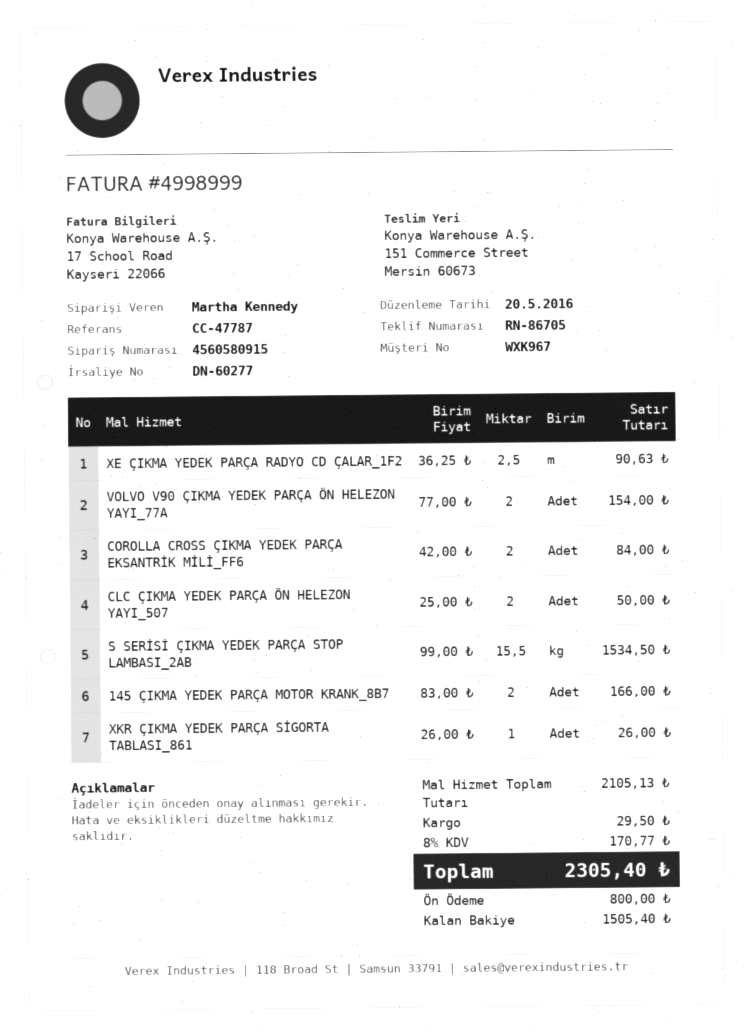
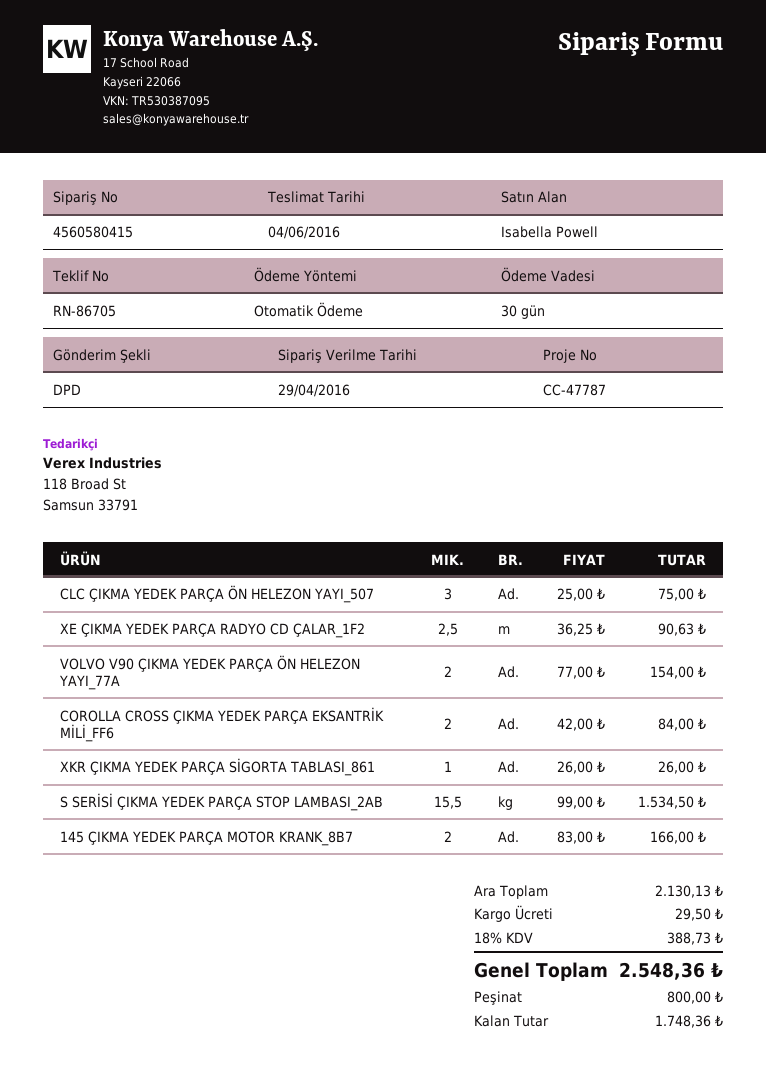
order number: 4560580915 -> 4560580415
ordered by: Martha Kennedy -> Isabella Powell
CLC ÇIKMA YEDEK PARÇA ÖN HELEZON YAYI_507: 2 x 25.00 = 50.00 -> 3 x 25.00 = 75.00
subtotal: 2105.13 -> 2130.13
tax: 8% = 170.77 -> 18% = 388.73
total: 2305.40 -> 2548.36
balance: 1505.40 -> 1748.36

